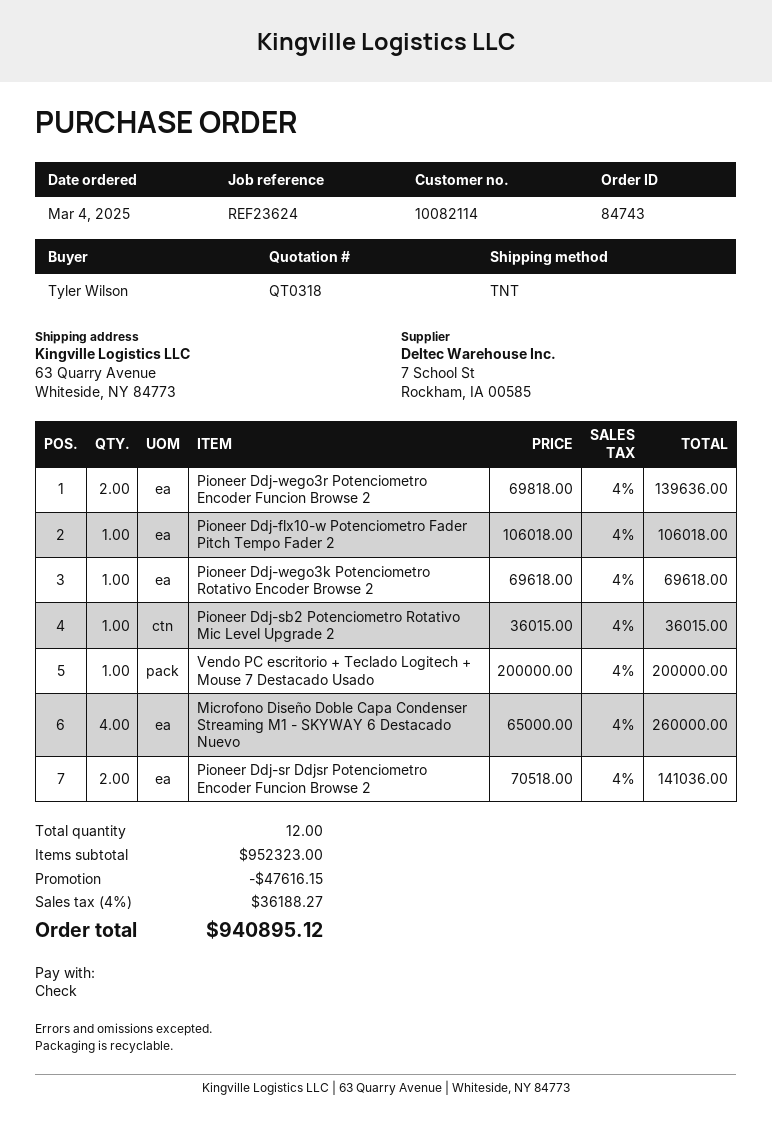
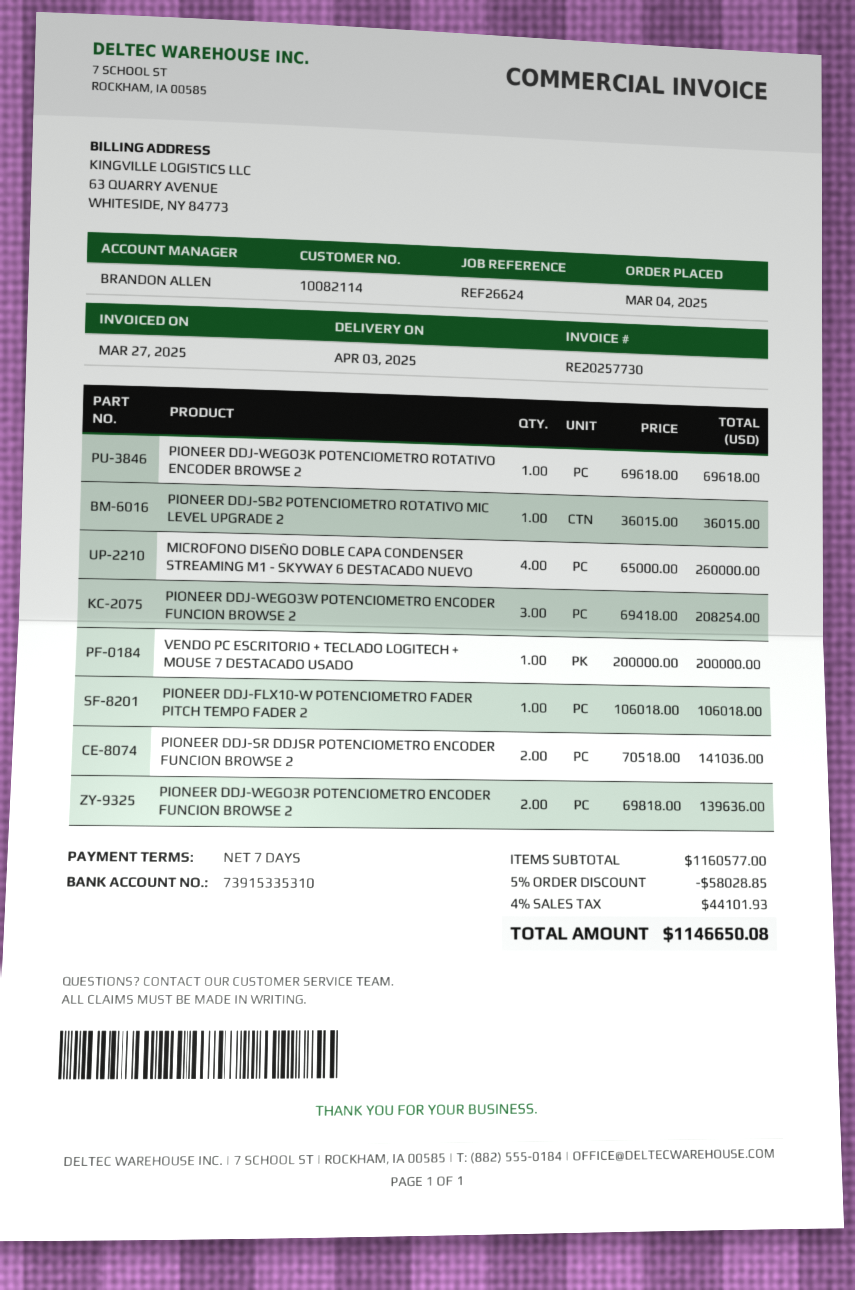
reference: REF23624 -> REF26624
PIONEER DDJ-WEGO3W POTENCIOMETRO ENCODER FUNCION BROWSE 2: none -> 3 x 69418.00 = 208254.00
subtotal: 952323.00 -> 1160577.00
discount: 47616.15 -> 58028.85
tax: 4% = 36188.27 -> 4% = 44101.93
total: 940895.12 -> 1146650.08

